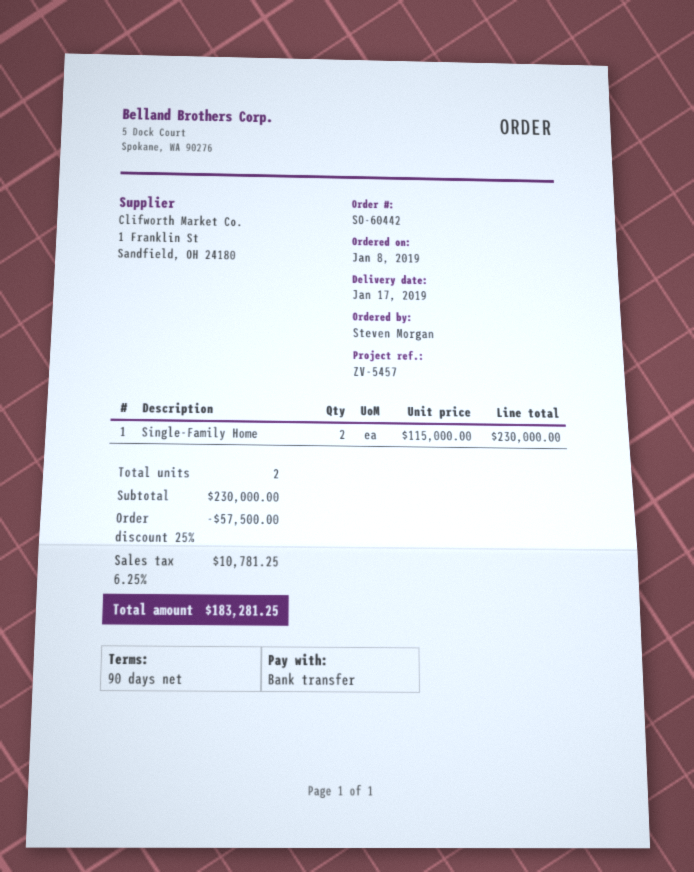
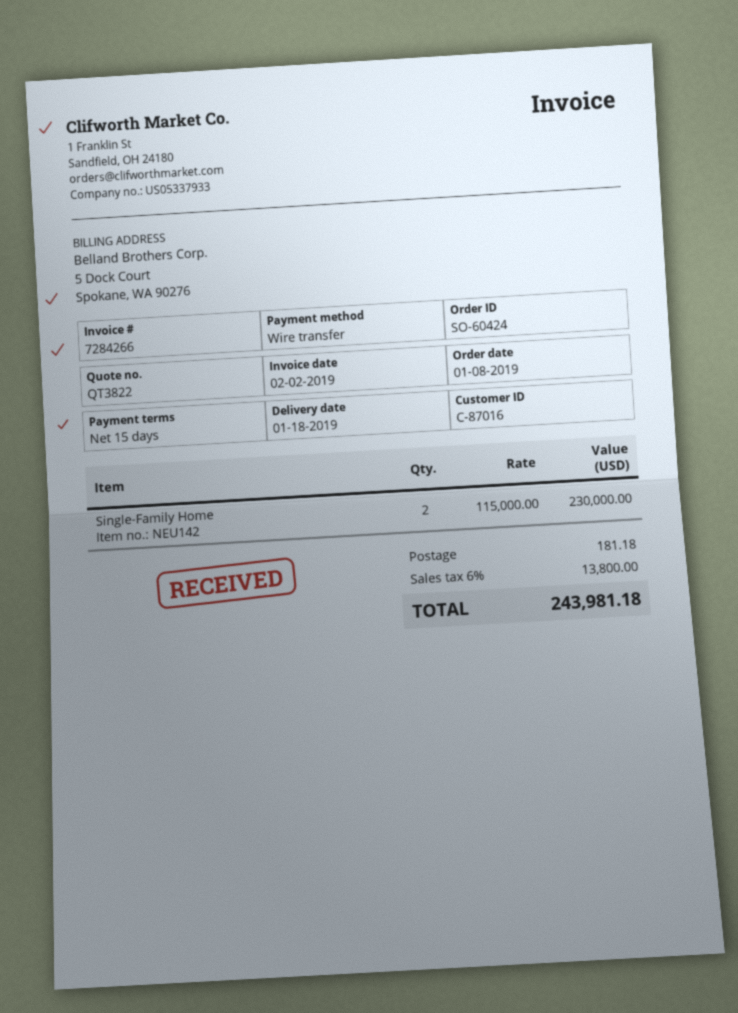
order number: SO-60442 -> SO-60424
delivery date: 2019-01-17 -> 2019-01-18
payment terms: 90 days -> 15 days
discount: 25% = 57500.00 -> none
shipping: none -> 181.18
tax: 6.25% = 10781.25 -> 6% = 13800.00
total: 183281.25 -> 243981.18

